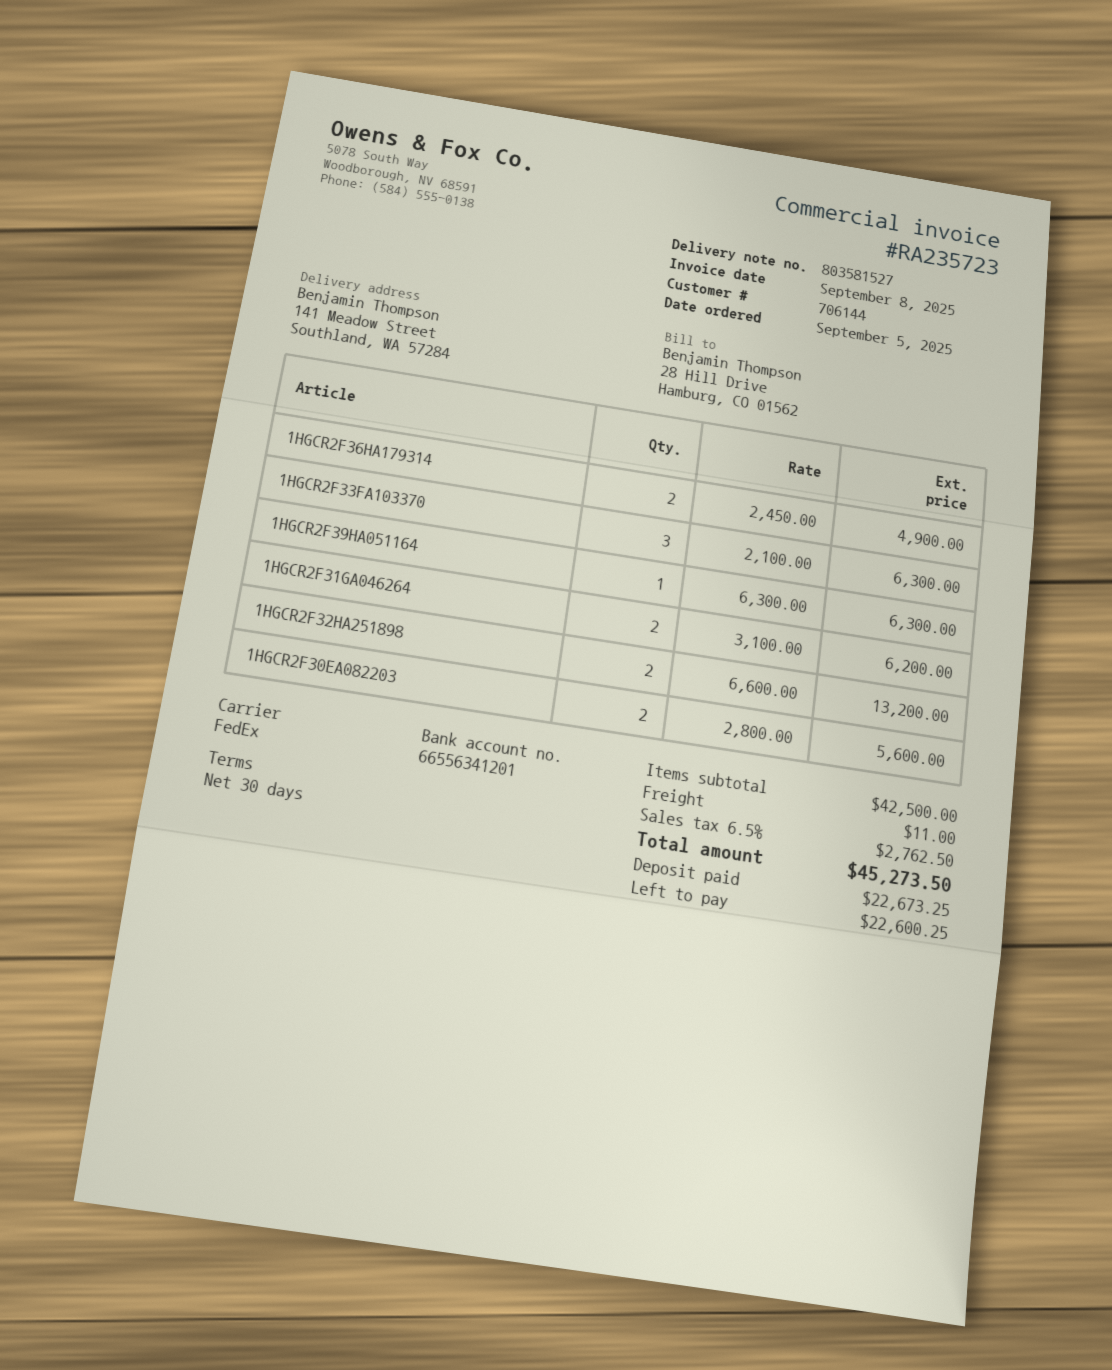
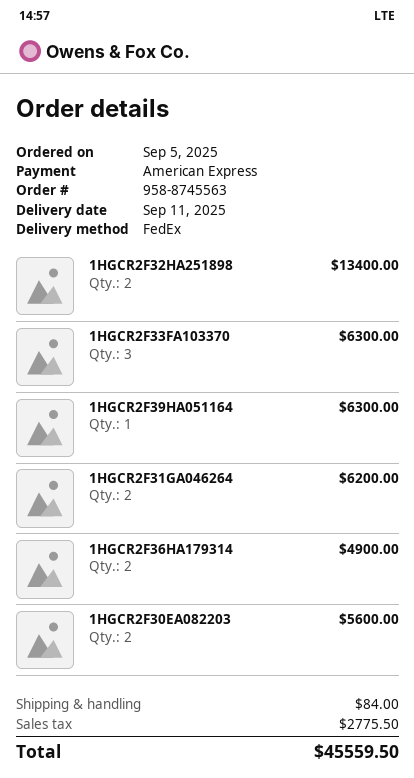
1HGCR2F32HA251898: 2 for 13200.00 -> 2 for 13400.00
shipping: 11.00 -> 84.00
tax: 2762.50 -> 2775.50
total: 45273.50 -> 45559.50

